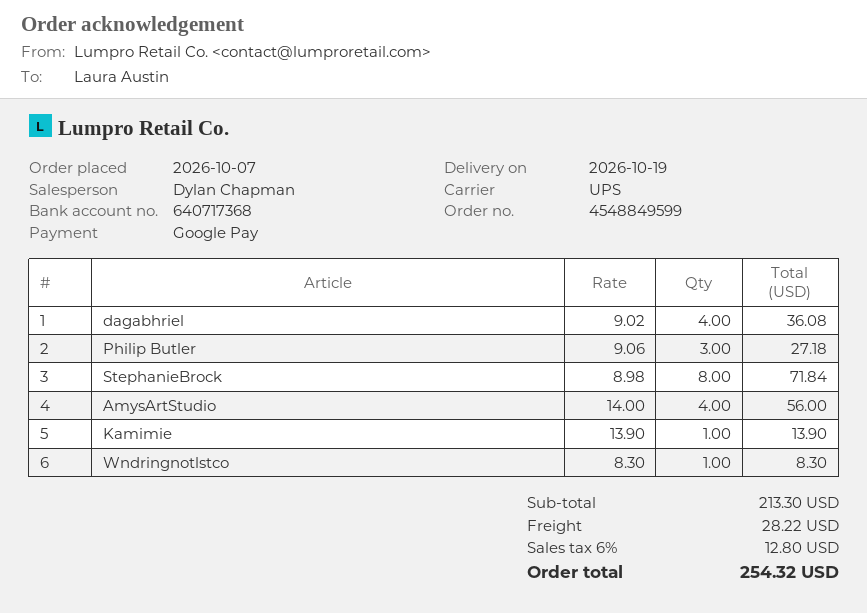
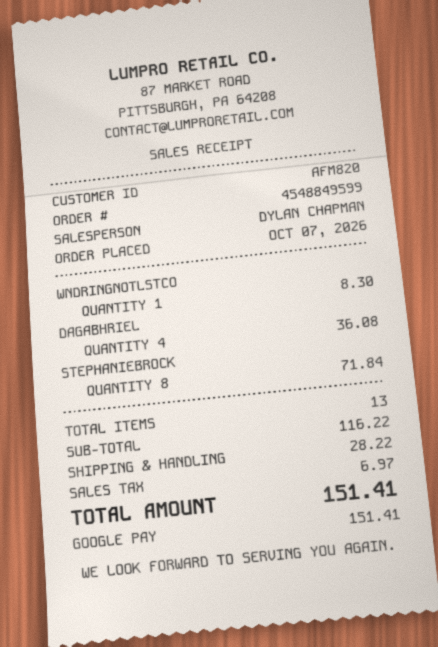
Philip Butler: 3 for 27.18 -> none
AmysArtStudio: 4 for 56.00 -> none
Kamimie: 1 for 13.90 -> none
subtotal: 213.30 -> 116.22
tax: 12.80 -> 6.97
total: 254.32 -> 151.41

